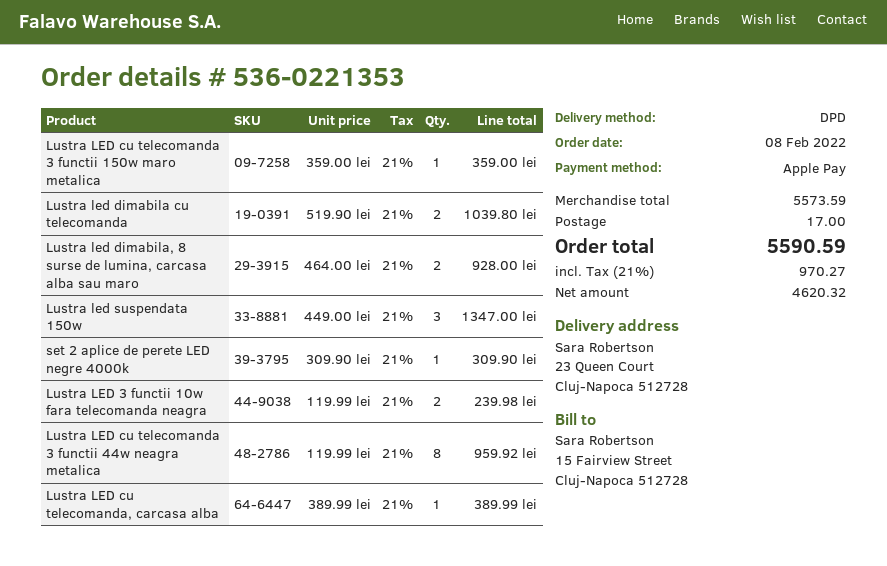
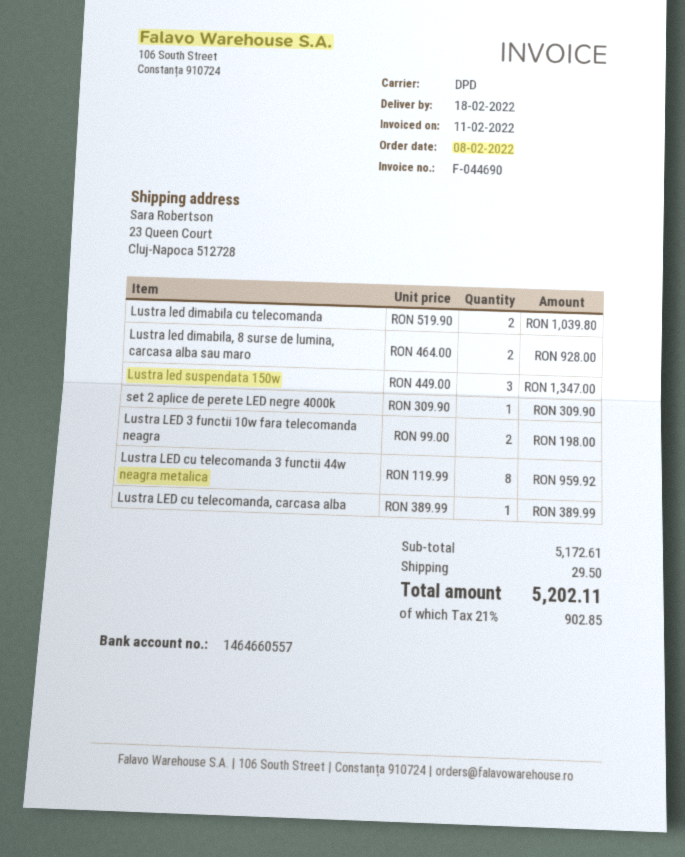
Lustra LED cu telecomanda 3 functii 150w maro metalica: 1 x 359.00 = 359.00 -> none
Lustra LED 3 functii 10w fara telecomanda neagra: 2 x 119.99 = 239.98 -> 2 x 99.00 = 198.00
subtotal: 5573.59 -> 5172.61
shipping: 17.00 -> 29.50
tax: 21% = 970.27 -> 21% = 902.85
total: 5590.59 -> 5202.11

